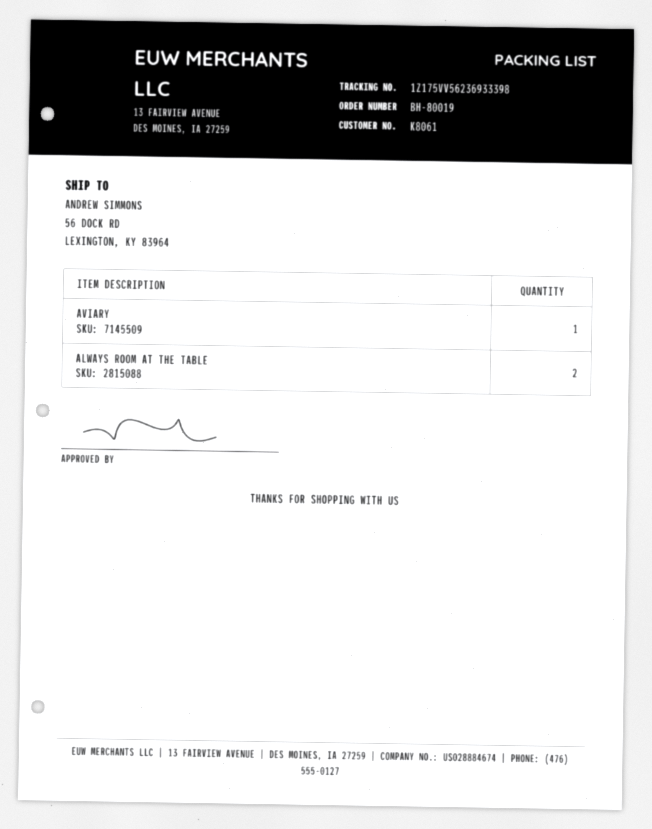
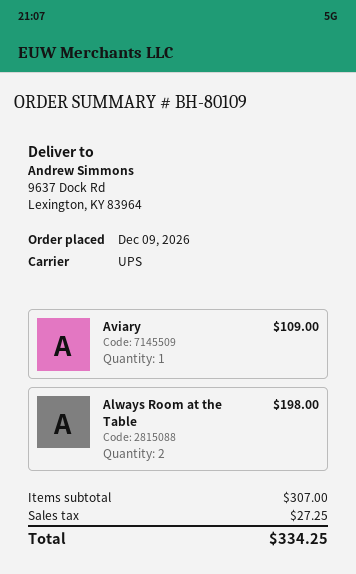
order number: BH-80019 -> BH-80109
ship to: 56 DOCK RD, LEXINGTON, KY 83964 -> 9637 Dock Rd, Lexington, KY 83964

